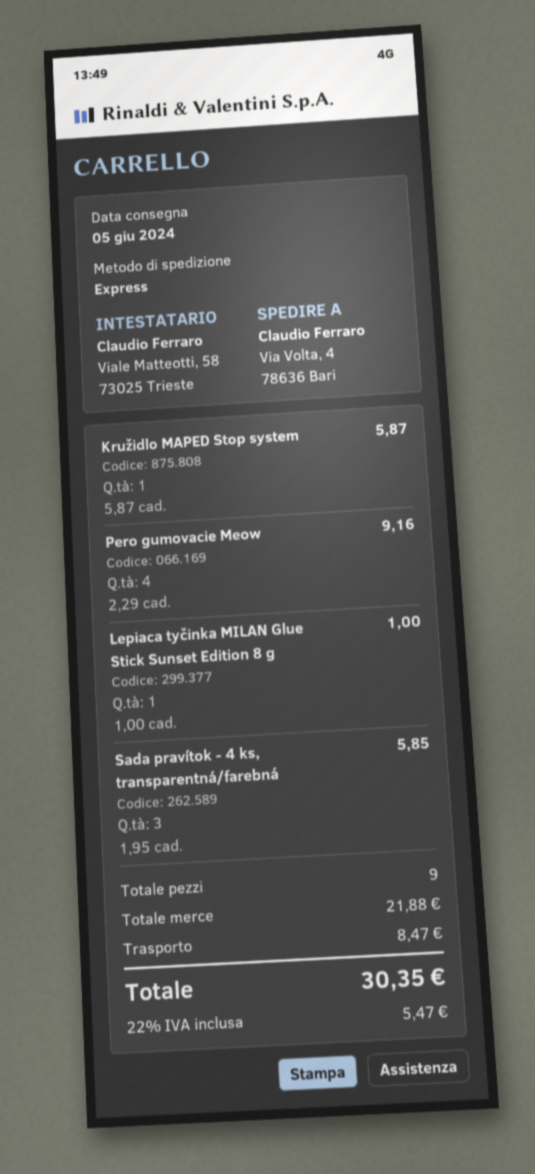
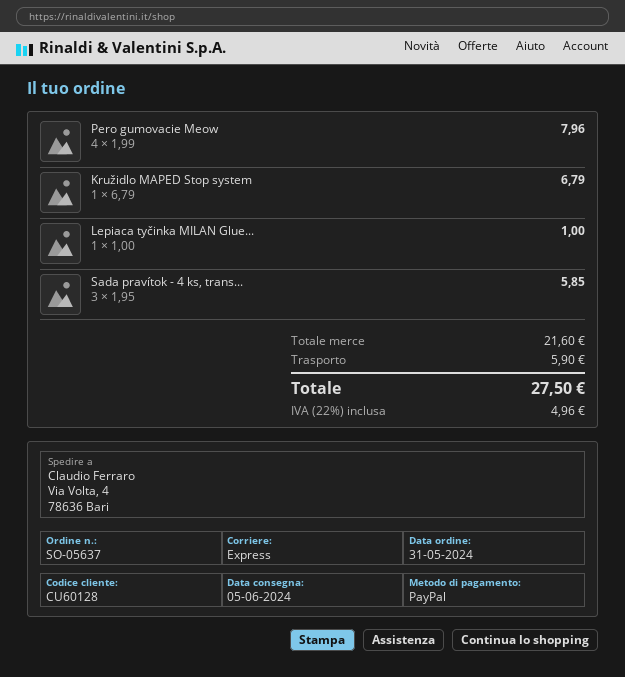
Kružidlo MAPED Stop system: 1 x 5.87 = 5.87 -> 1 x 6.79 = 6.79
Pero gumovacie Meow: 4 x 2.29 = 9.16 -> 4 x 1.99 = 7.96
subtotal: 21.88 -> 21.60
shipping: 8.47 -> 5.90
tax: 22% = 5.47 -> 22% = 4.96
total: 30.35 -> 27.50

